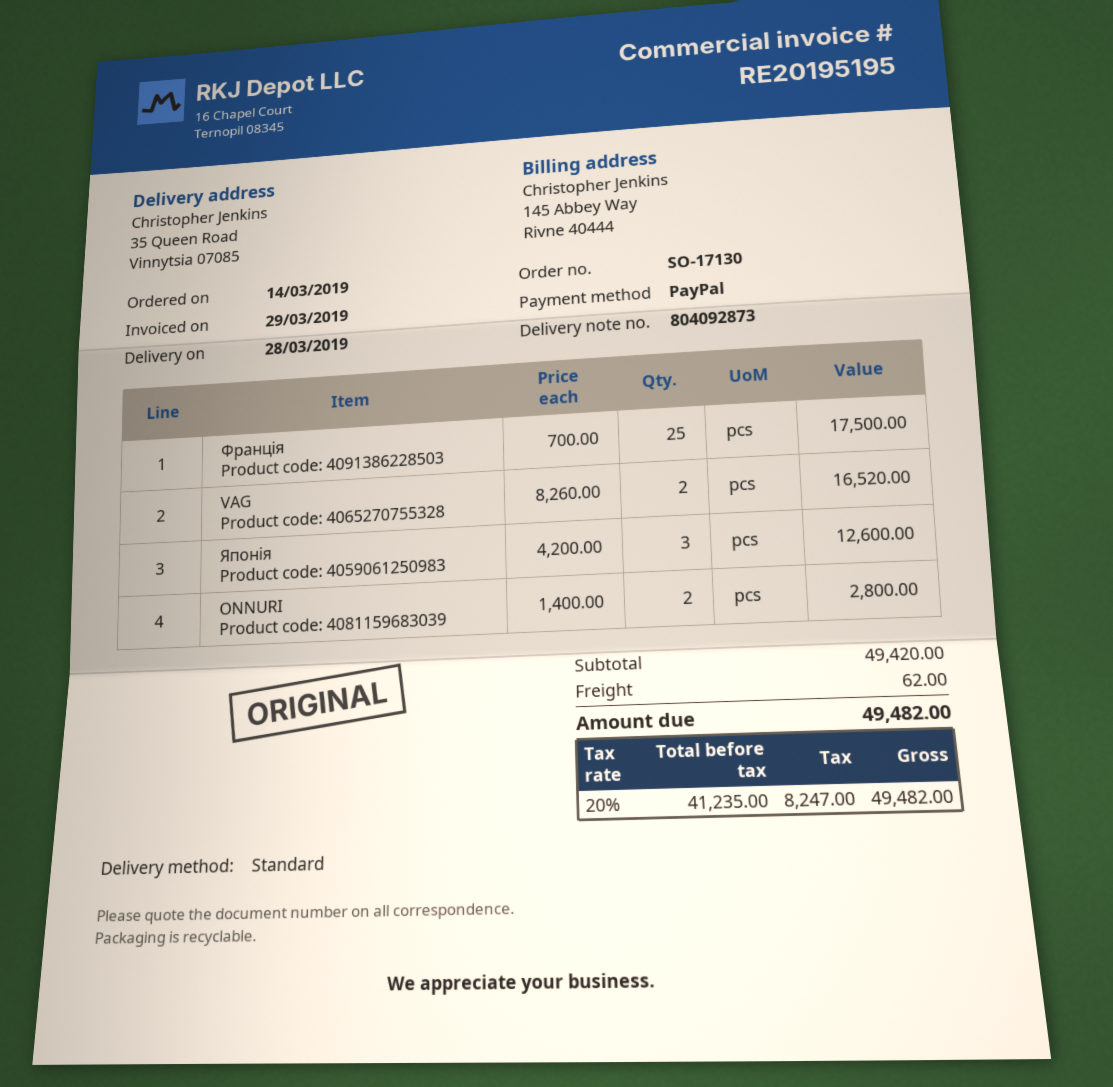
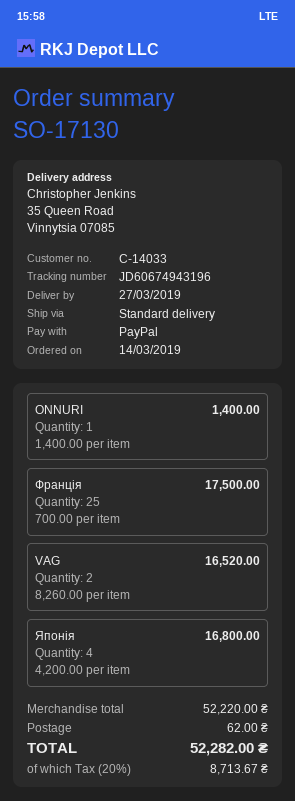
delivery date: 2019-03-28 -> 2019-03-27
Японія: 3 x 4200.00 = 12600.00 -> 4 x 4200.00 = 16800.00
ONNURI: 2 x 1400.00 = 2800.00 -> 1 x 1400.00 = 1400.00
subtotal: 49420.00 -> 52220.00
tax: 20% = 8247.00 -> 20% = 8713.67
total: 49482.00 -> 52282.00

